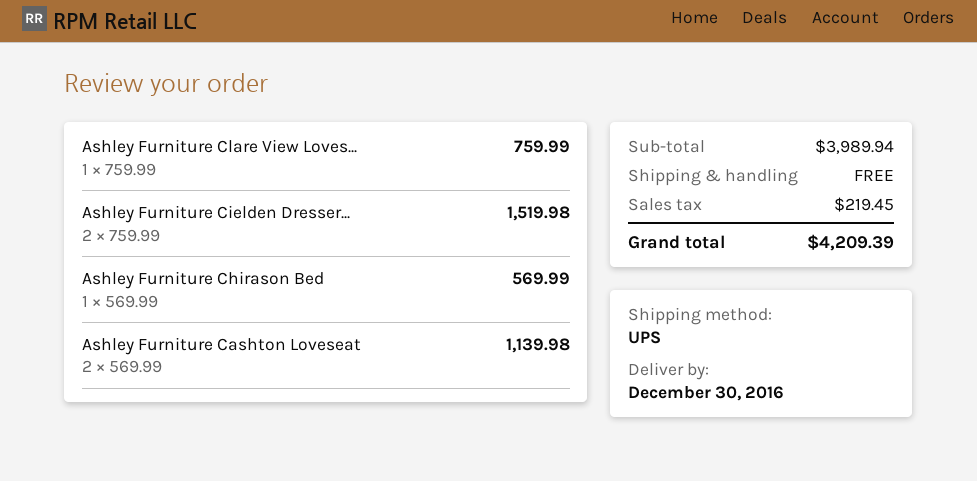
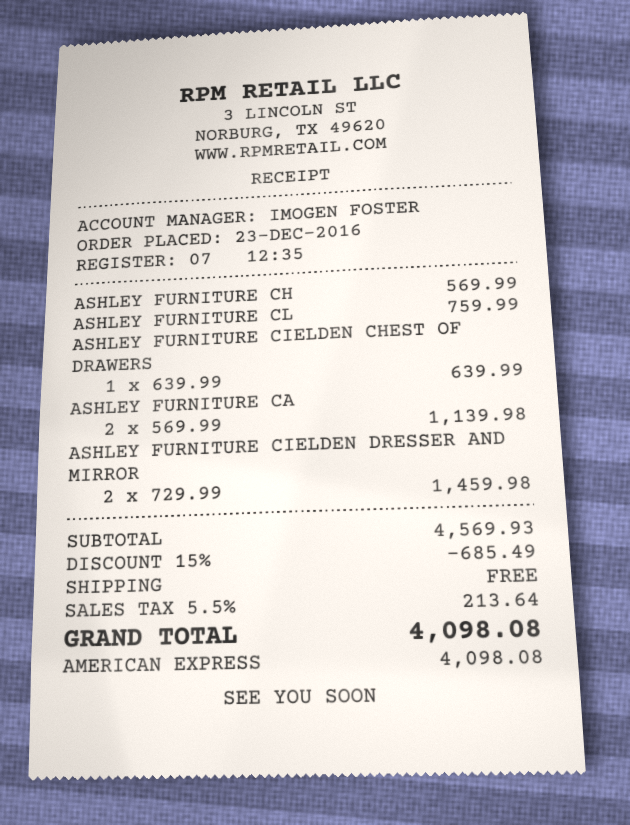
Ashley Furniture Cielden Dresser...: 2 x 759.99 = 1519.98 -> 2 x 729.99 = 1459.98
ASHLEY FURNITURE CIELDEN CHEST OF DRAWERS: none -> 1 x 639.99 = 639.99
subtotal: 3989.94 -> 4569.93
discount: none -> 15% = 685.49
tax: 219.45 -> 213.64
total: 4209.39 -> 4098.08

